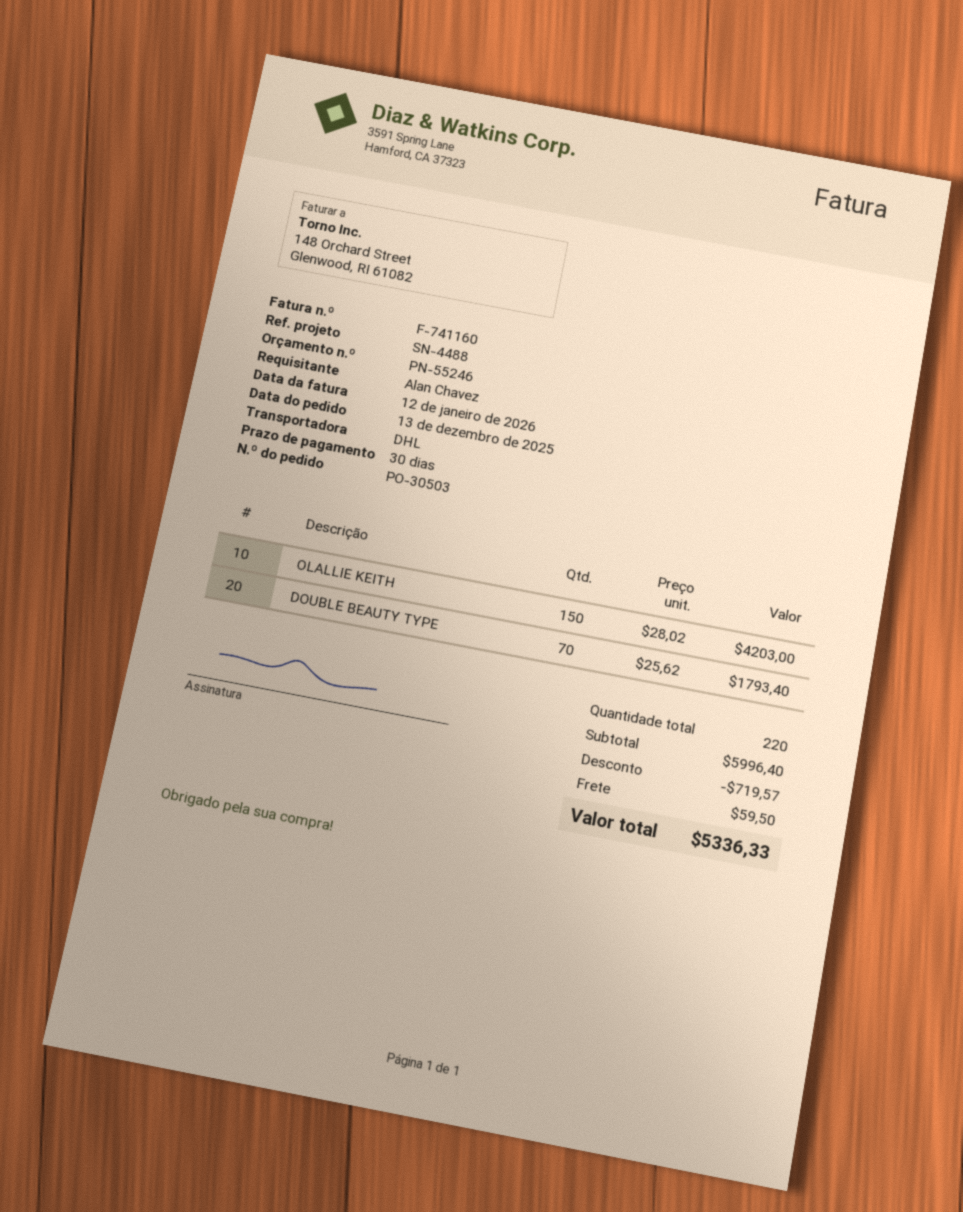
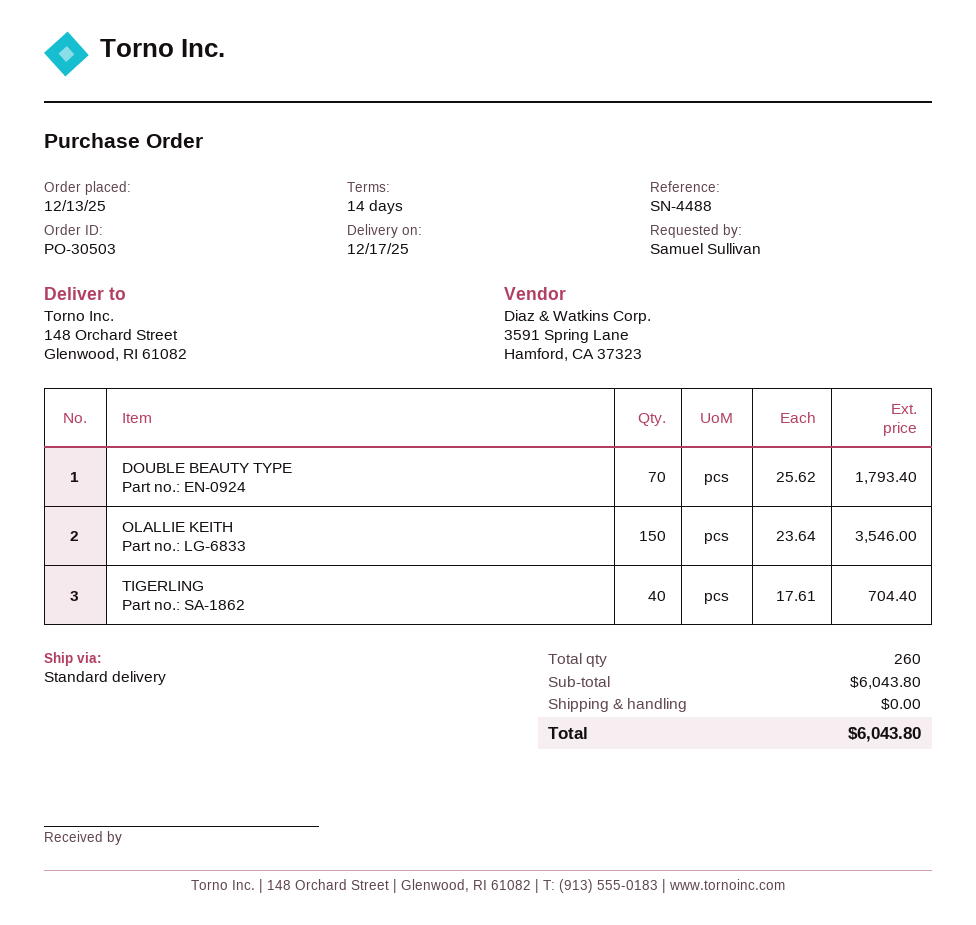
payment terms: 30 days -> 14 days
ordered by: Alan Chavez -> Samuel Sullivan
shipping method: DHL -> standard
OLALLIE KEITH: 150 x 28.02 = 4203.00 -> 150 x 23.64 = 3546.00
TIGERLING: none -> 40 x 17.61 = 704.40
total quantity: 220 -> 260
subtotal: 5996.40 -> 6043.80
discount: 719.57 -> none
shipping: 59.50 -> 0.00
total: 5336.33 -> 6043.80

